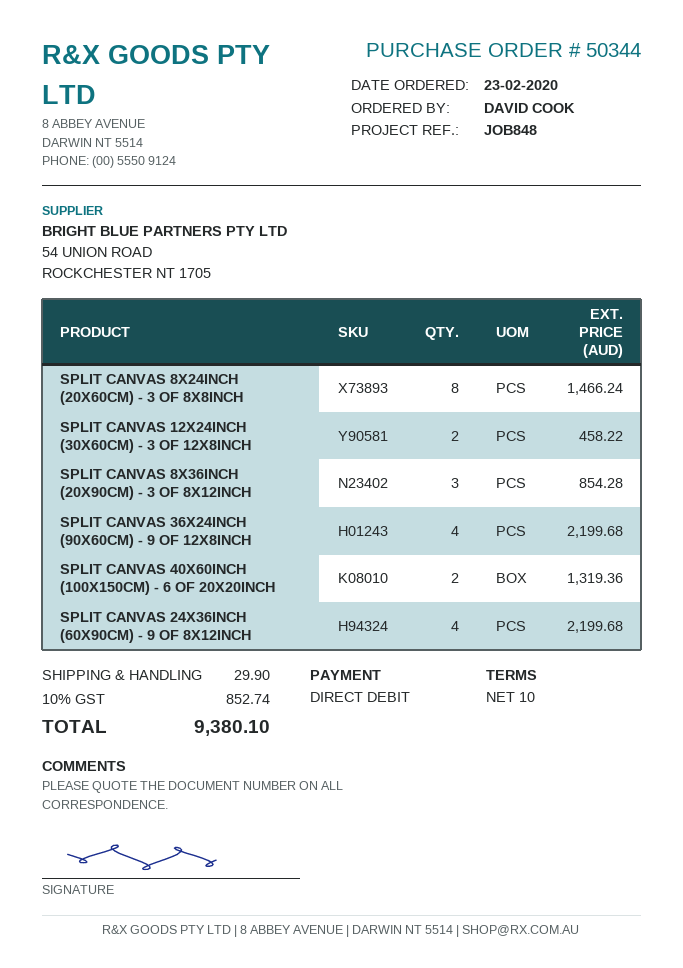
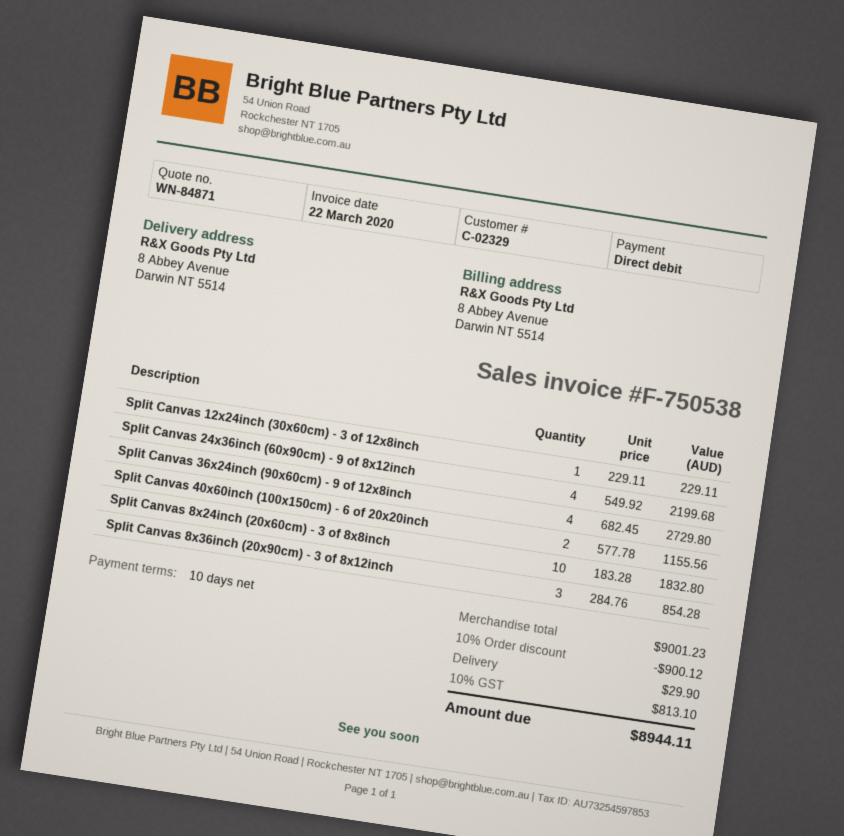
SPLIT CANVAS 8X24INCH (20X60CM) - 3 OF 8X8INCH: 8 for 1466.24 -> 10 for 1832.80
SPLIT CANVAS 12X24INCH (30X60CM) - 3 OF 12X8INCH: 2 for 458.22 -> 1 for 229.11
SPLIT CANVAS 36X24INCH (90X60CM) - 9 OF 12X8INCH: 4 for 2199.68 -> 4 for 2729.80
SPLIT CANVAS 40X60INCH (100X150CM) - 6 OF 20X20INCH: 2 for 1319.36 -> 2 for 1155.56
discount: none -> 10% = 900.12
tax: 10% = 852.74 -> 10% = 813.10
total: 9380.10 -> 8944.11

